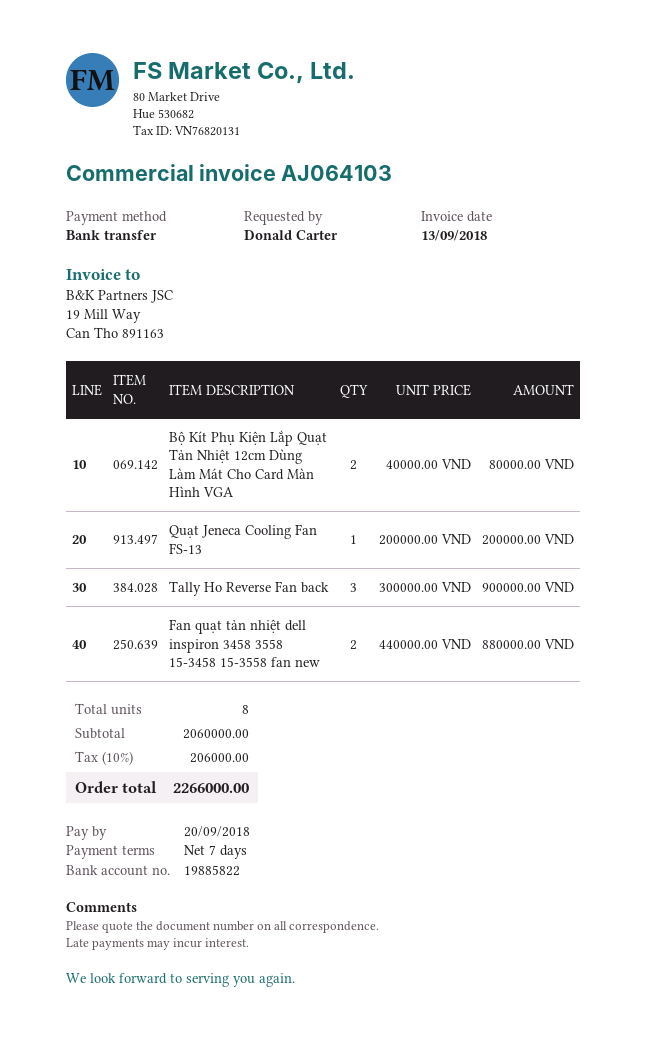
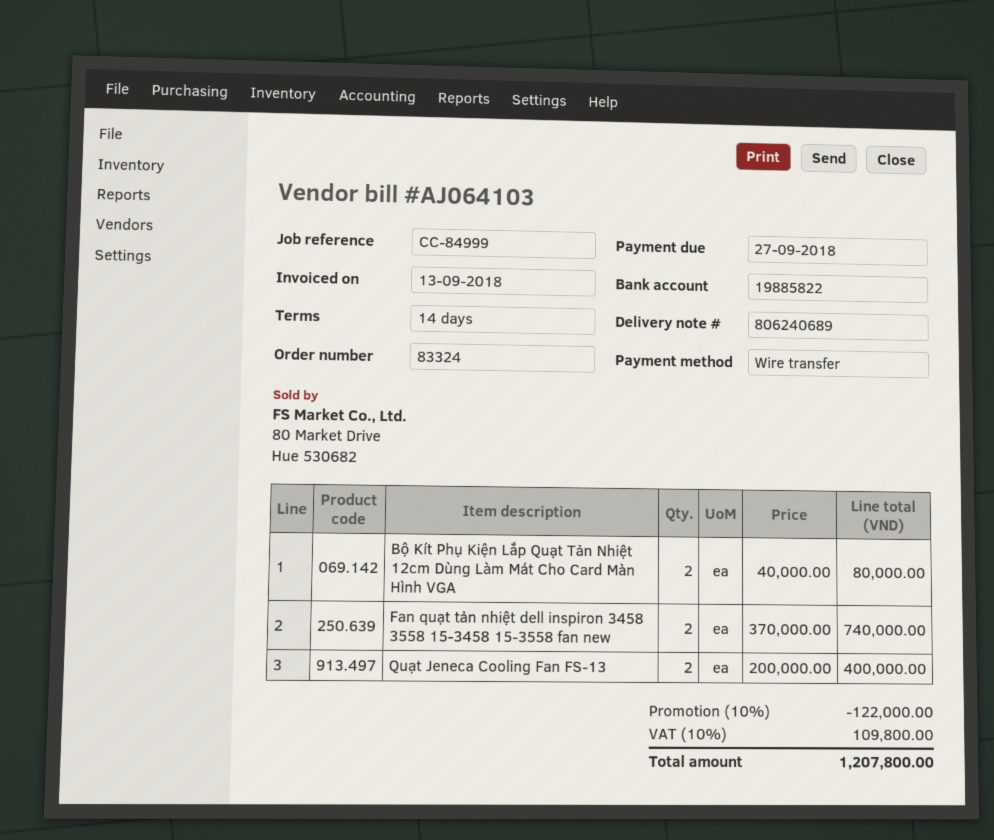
payment terms: 7 days -> 14 days
due date: 2018-09-20 -> 2018-09-27
Quạt Jeneca Cooling Fan FS-13: 1 x 200000.00 = 200000.00 -> 2 x 200000.00 = 400000.00
Tally Ho Reverse Fan back: 3 x 300000.00 = 900000.00 -> none
Fan quạt tản nhiệt dell inspiron 3458 3558 15-3458 15-3558 fan new: 2 x 440000.00 = 880000.00 -> 2 x 370000.00 = 740000.00
discount: none -> 10% = 122000.00
tax: 10% = 206000.00 -> 10% = 109800.00
total: 2266000.00 -> 1207800.00

